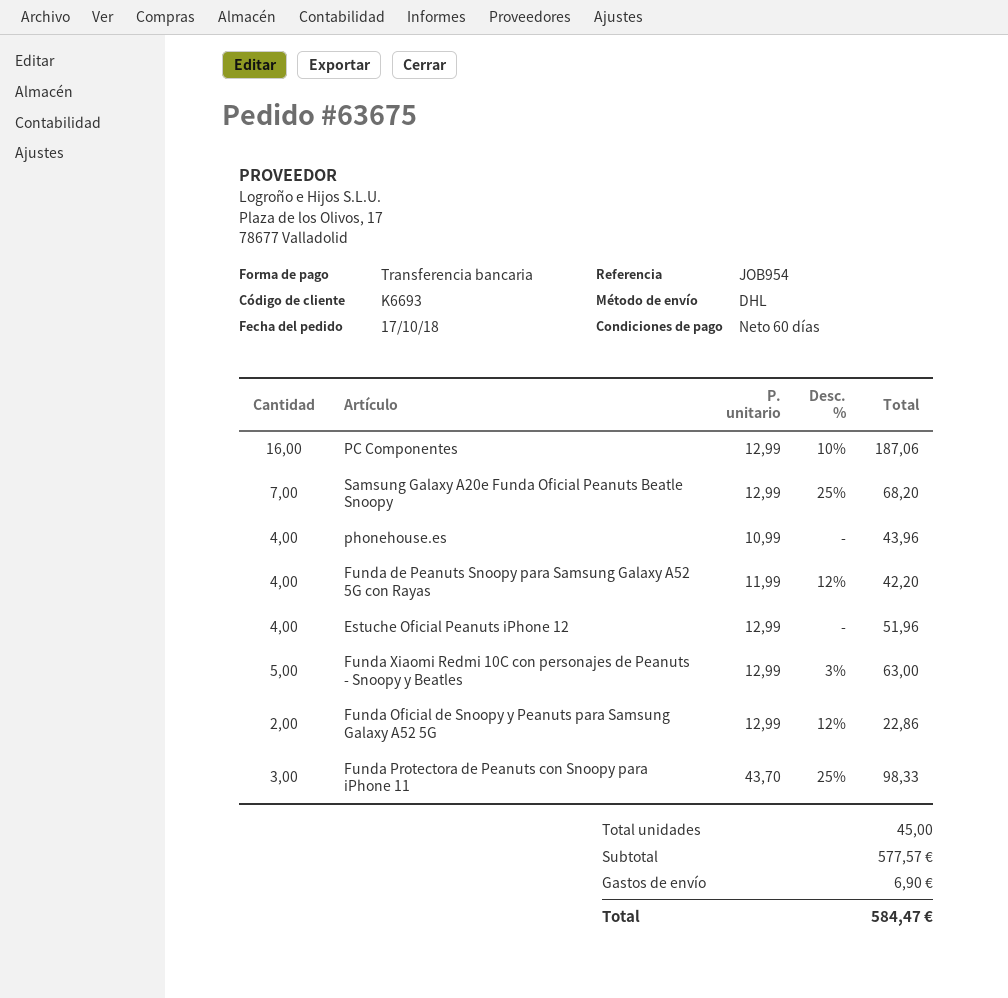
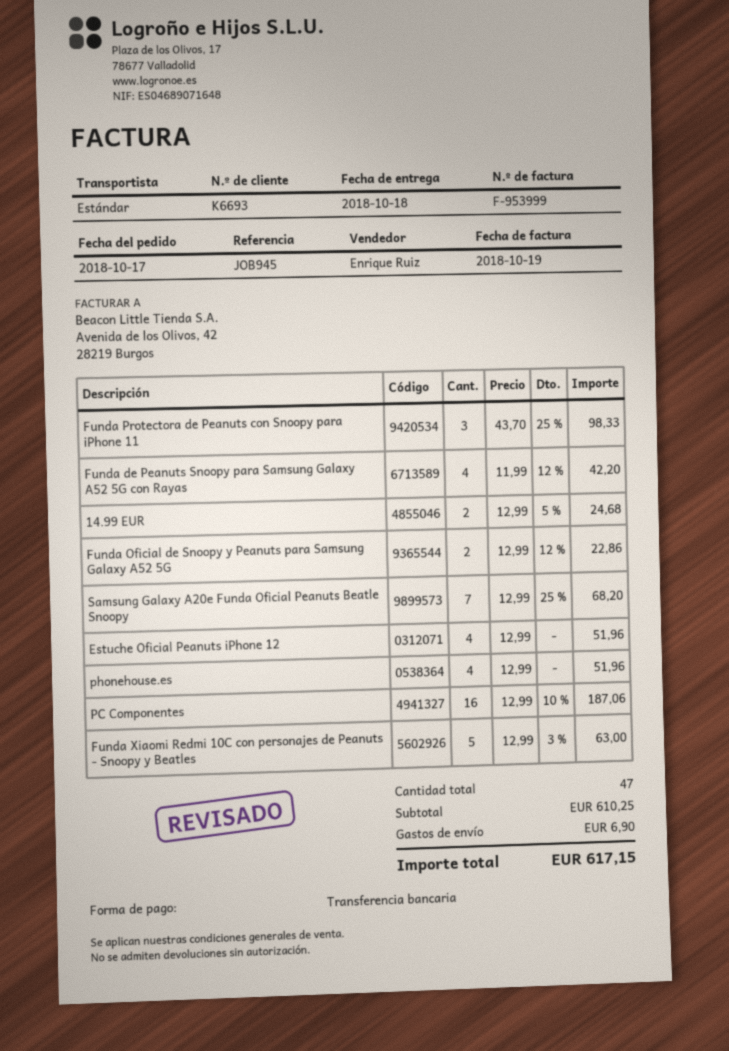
reference: JOB954 -> JOB945
shipping method: DHL -> standard
phonehouse.es: 4 x 10.99 = 43.96 -> 4 x 12.99 = 51.96
14.99 EUR: none -> 2 x 12.99 - 5% = 24.68
total quantity: 45 -> 47
subtotal: 577.57 -> 610.25
total: 584.47 -> 617.15

